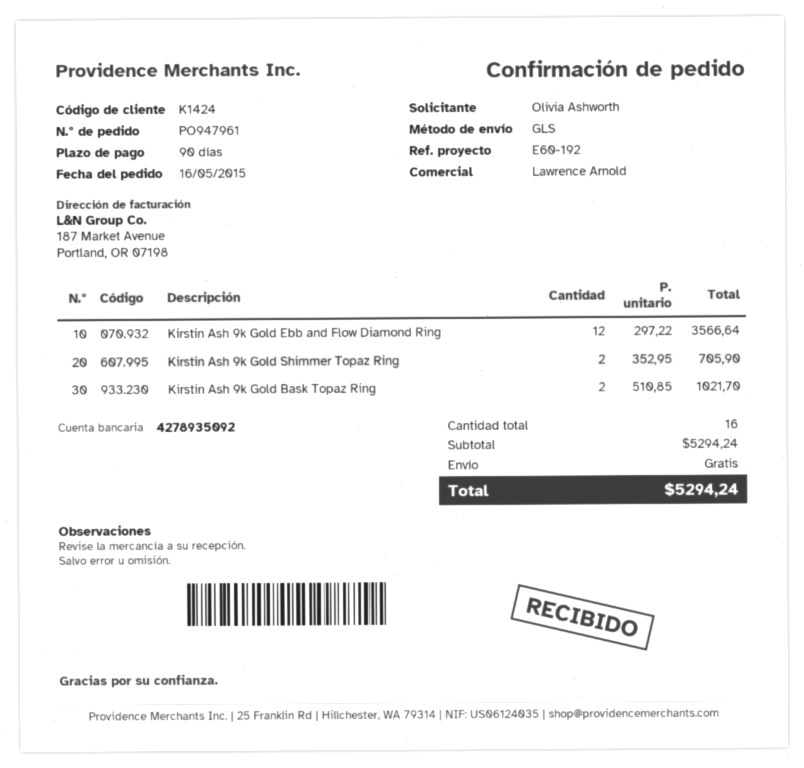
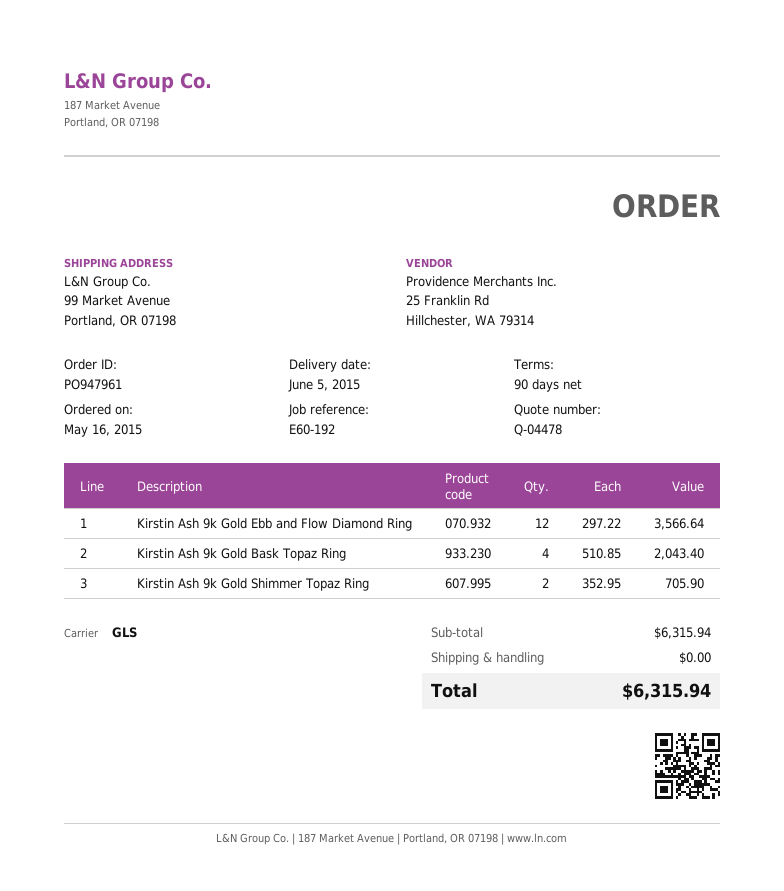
Kirstin Ash 9k Gold Bask Topaz Ring: 2 x 510.85 = 1021.70 -> 4 x 510.85 = 2043.40
subtotal: 5294.24 -> 6315.94
total: 5294.24 -> 6315.94

